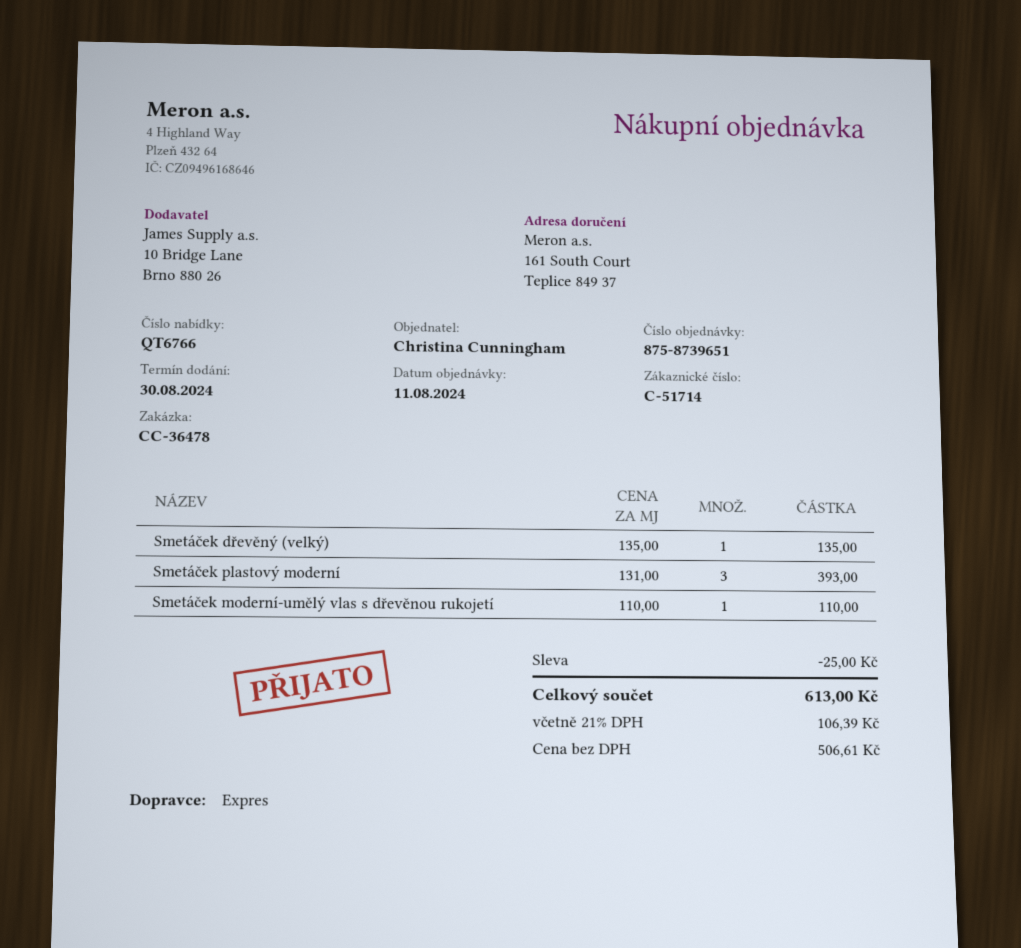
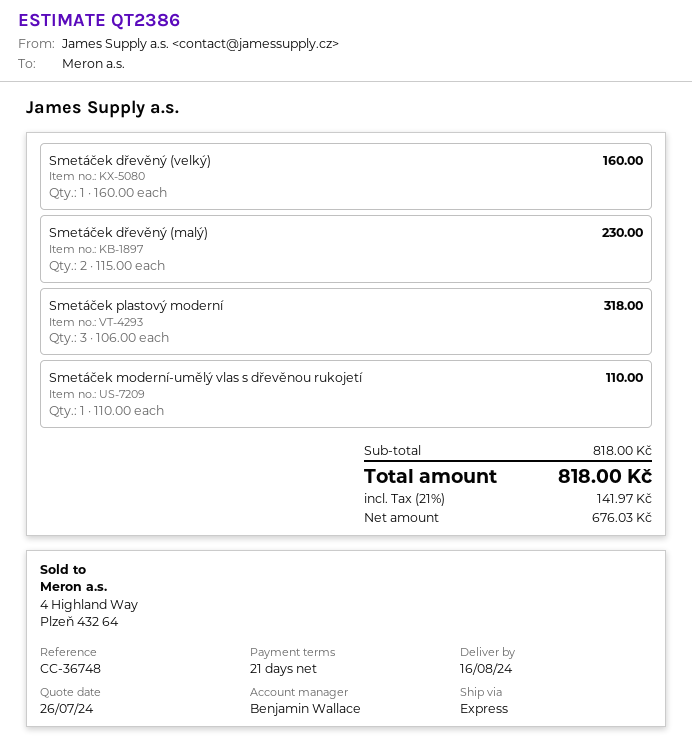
quote number: QT6766 -> QT2386
delivery date: 2024-08-30 -> 2024-08-16
reference: CC-36478 -> CC-36748
Smetáček dřevěný (velký): 1 x 135.00 = 135.00 -> 1 x 160.00 = 160.00
Smetáček plastový moderní: 3 x 131.00 = 393.00 -> 3 x 106.00 = 318.00
Smetáček dřevěný (malý): none -> 2 x 115.00 = 230.00
discount: 25.00 -> none
net: 506.61 -> 676.03
tax: 21% = 106.39 -> 21% = 141.97
total: 613.00 -> 818.00

